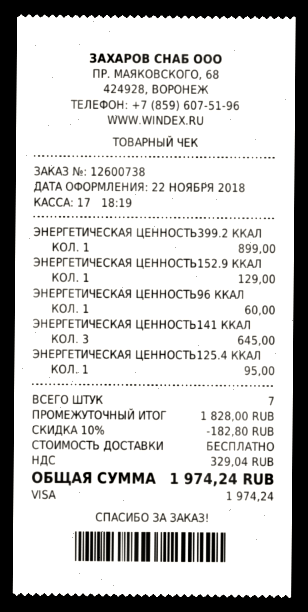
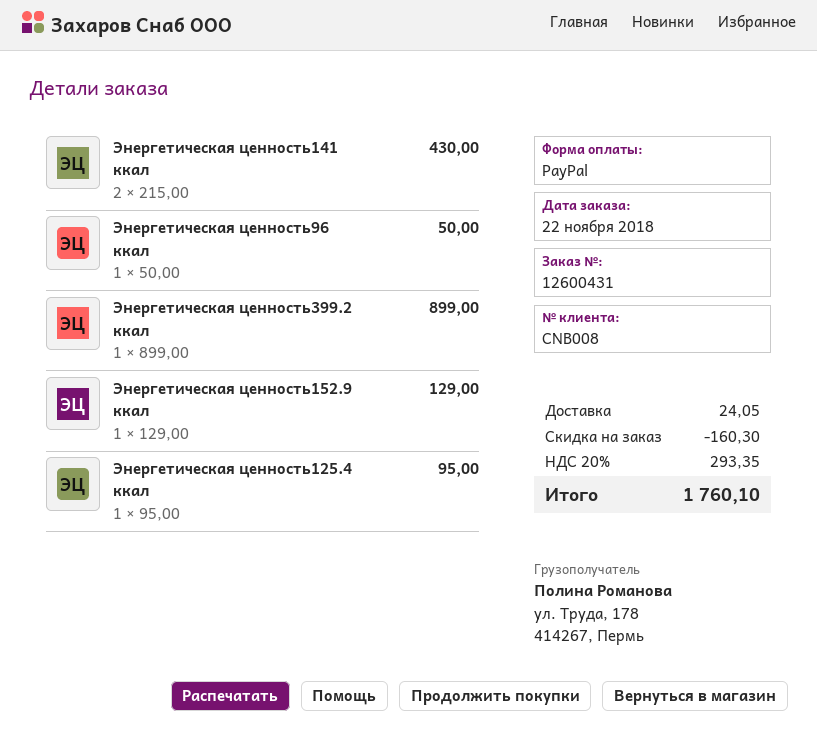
order number: 12600738 -> 12600431
payment method: Visa -> PayPal
ЭНЕРГЕТИЧЕСКАЯ ЦЕННОСТЬ96 ККАЛ: 1 for 60.00 -> 1 for 50.00
ЭНЕРГЕТИЧЕСКАЯ ЦЕННОСТЬ141 ККАЛ: 3 for 645.00 -> 2 for 430.00
discount: 182.80 -> 160.30
shipping: 0.00 -> 24.05
tax: 329.04 -> 293.35
total: 1974.24 -> 1760.10

